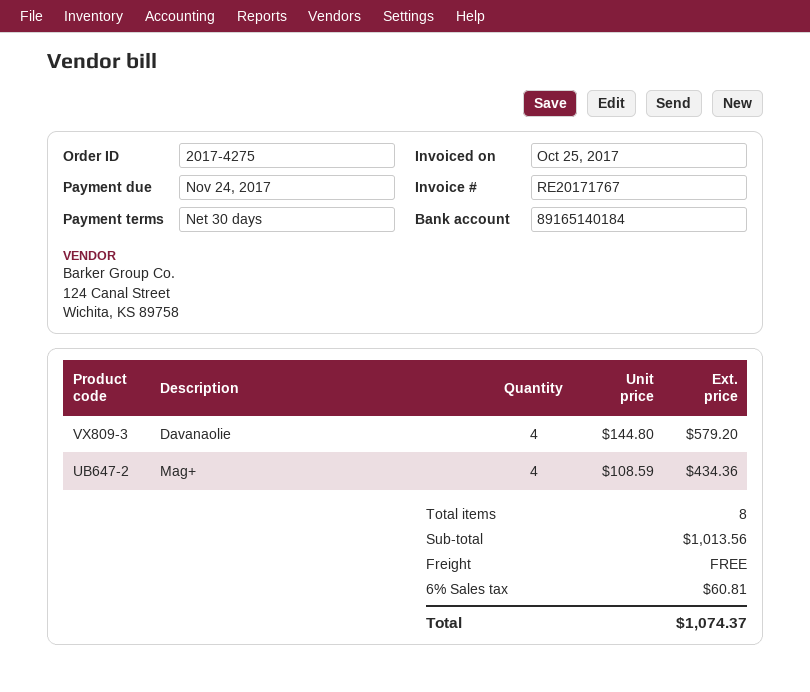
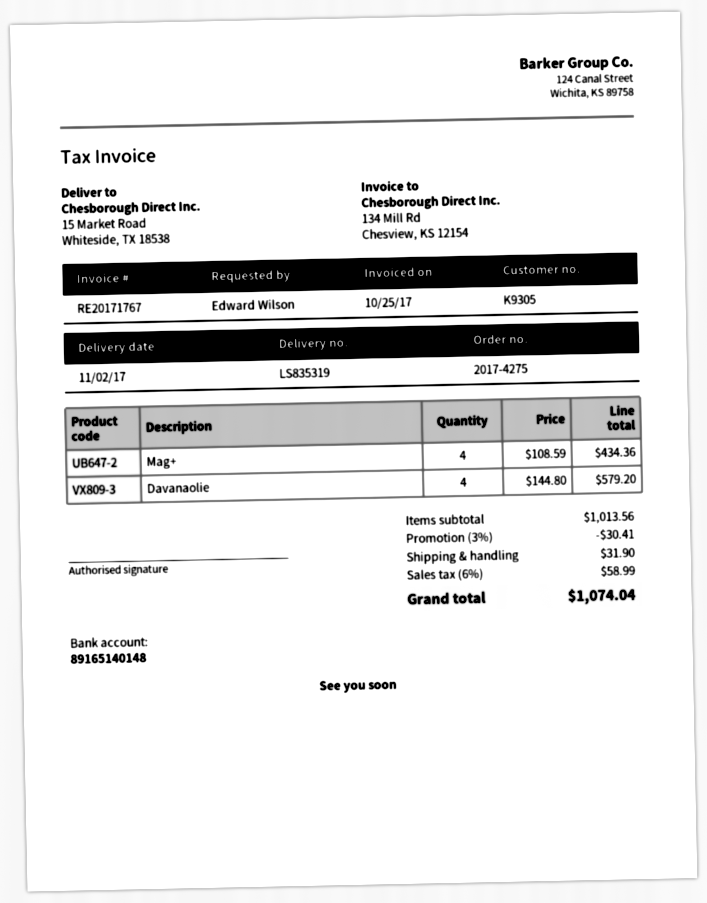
bank account: 89165140184 -> 89165140148
discount: none -> 3% = 30.41
shipping: 0.00 -> 31.90
tax: 6% = 60.81 -> 6% = 58.99
total: 1074.37 -> 1074.04

